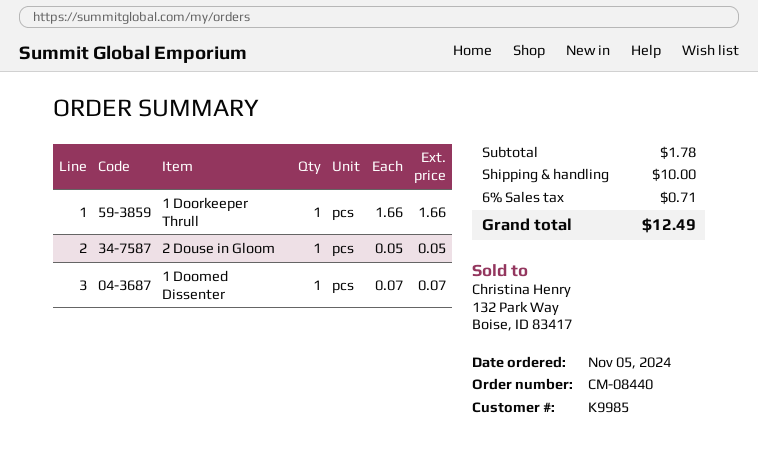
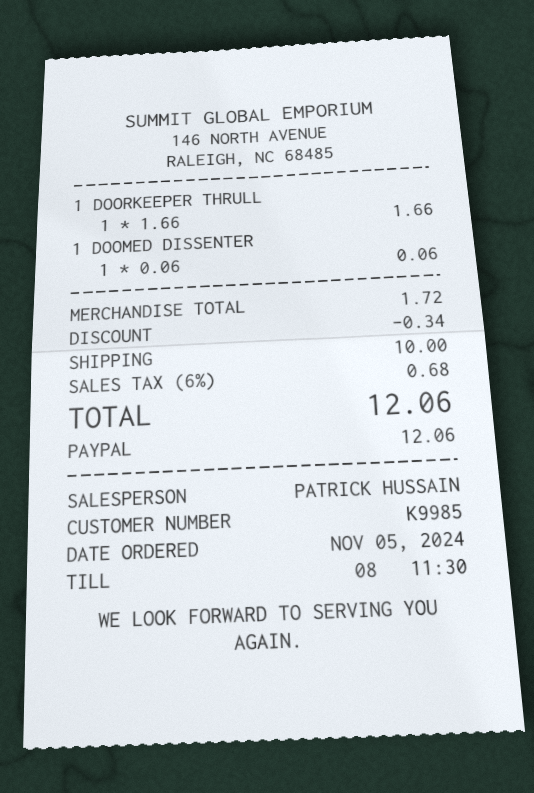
2 Douse in Gloom: 1 x 0.05 = 0.05 -> none
1 Doomed Dissenter: 1 x 0.07 = 0.07 -> 1 x 0.06 = 0.06
subtotal: 1.78 -> 1.72
discount: none -> 0.34
tax: 6% = 0.71 -> 6% = 0.68
total: 12.49 -> 12.06

